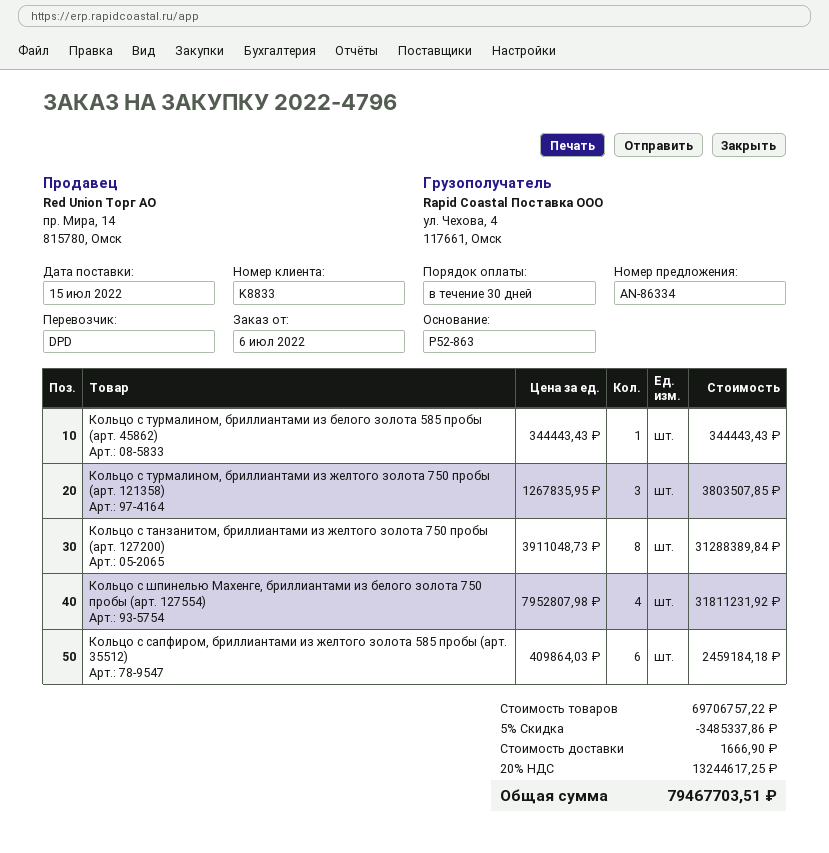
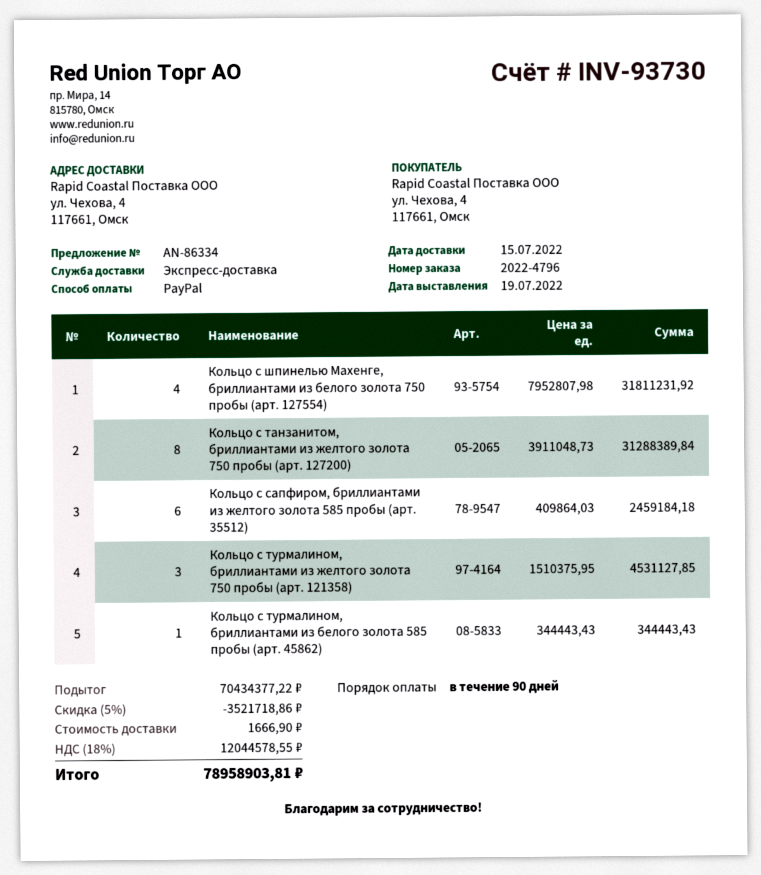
payment terms: 30 days -> 90 days
shipping method: DPD -> express
Кольцо с турмалином, бриллиантами из желтого золота 750 пробы (арт. 121358): 3 x 1267835.95 = 3803507.85 -> 3 x 1510375.95 = 4531127.85
subtotal: 69706757.22 -> 70434377.22
discount: 5% = 3485337.86 -> 5% = 3521718.86
tax: 20% = 13244617.25 -> 18% = 12044578.55
total: 79467703.51 -> 78958903.81

